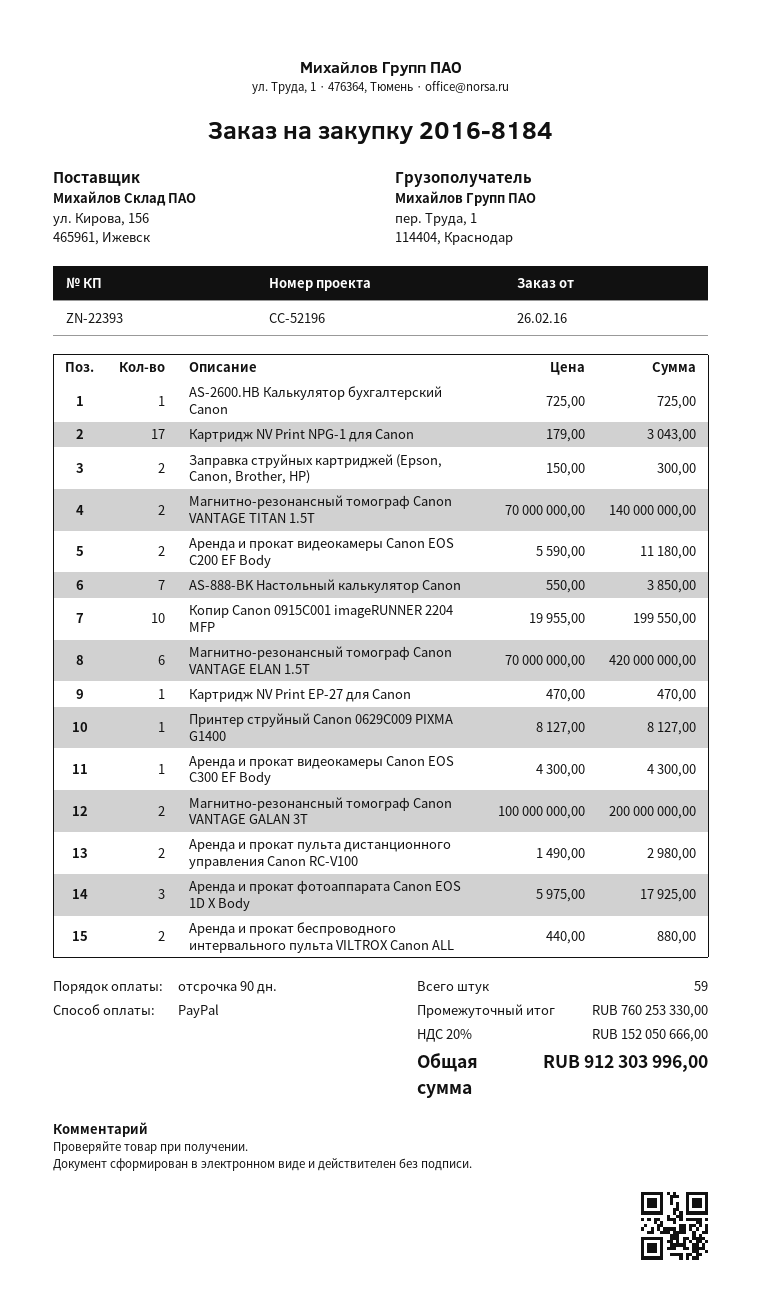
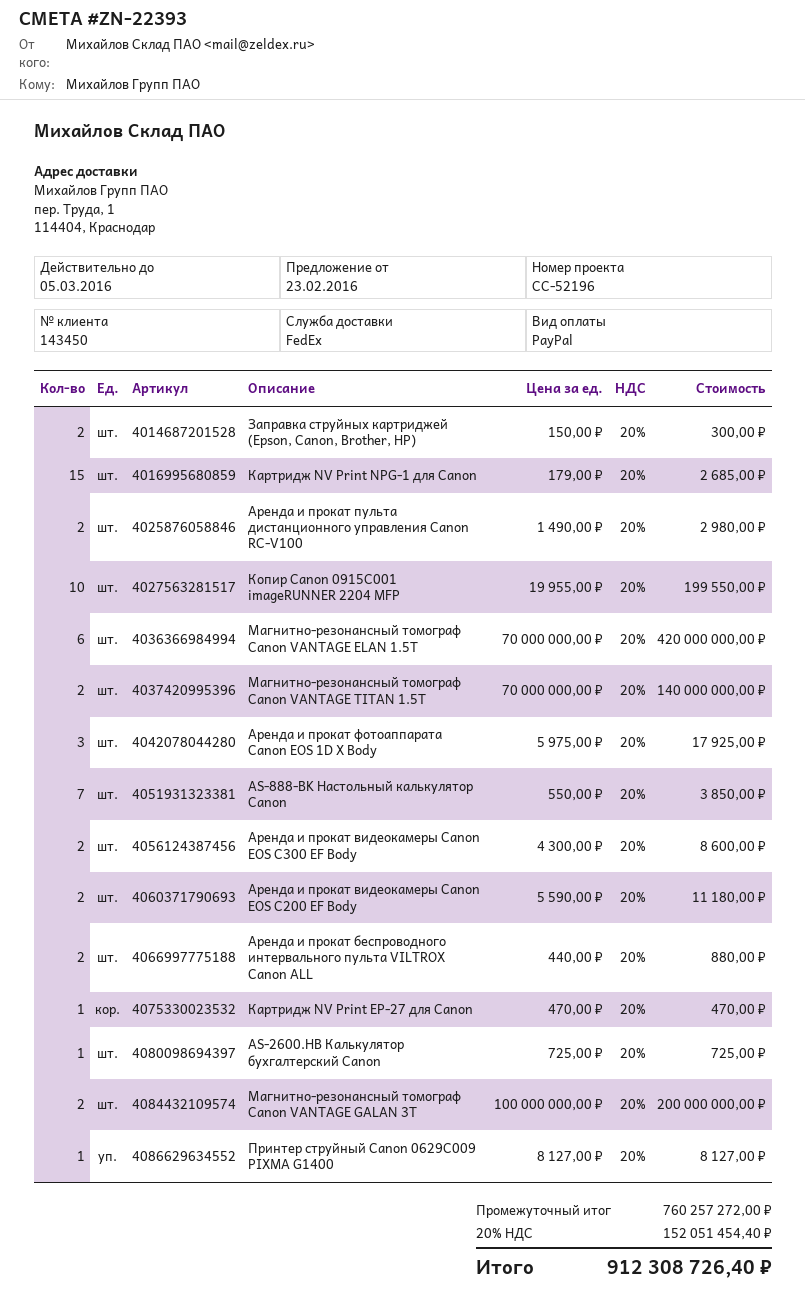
Картридж NV Print NPG-1 для Canon: 17 x 179.00 = 3043.00 -> 15 x 179.00 = 2685.00
Аренда и прокат видеокамеры Canon EOS C300 EF Body: 1 x 4300.00 = 4300.00 -> 2 x 4300.00 = 8600.00
subtotal: 760253330.00 -> 760257272.00
tax: 20% = 152050666.00 -> 20% = 152051454.40
total: 912303996.00 -> 912308726.40

